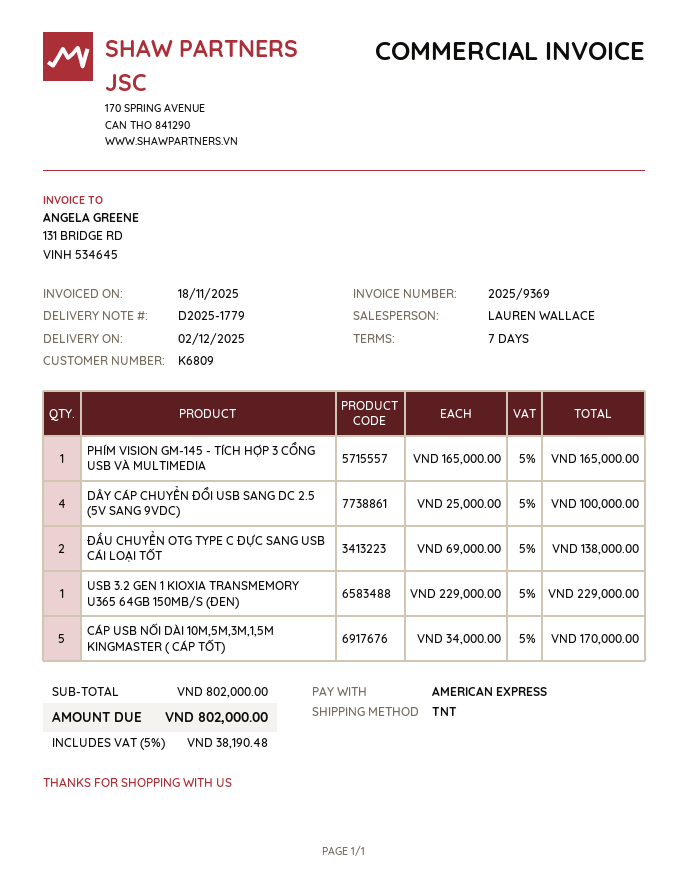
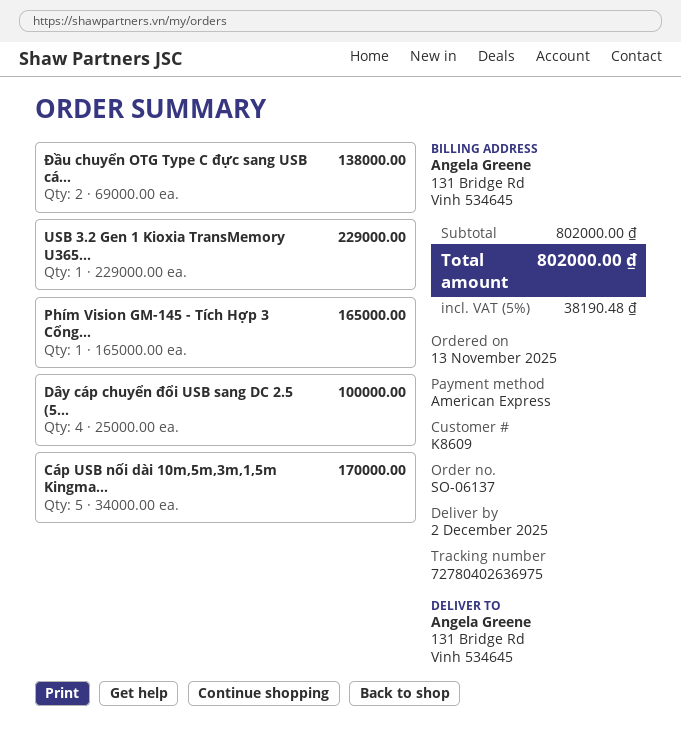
customer number: K6809 -> K8609

